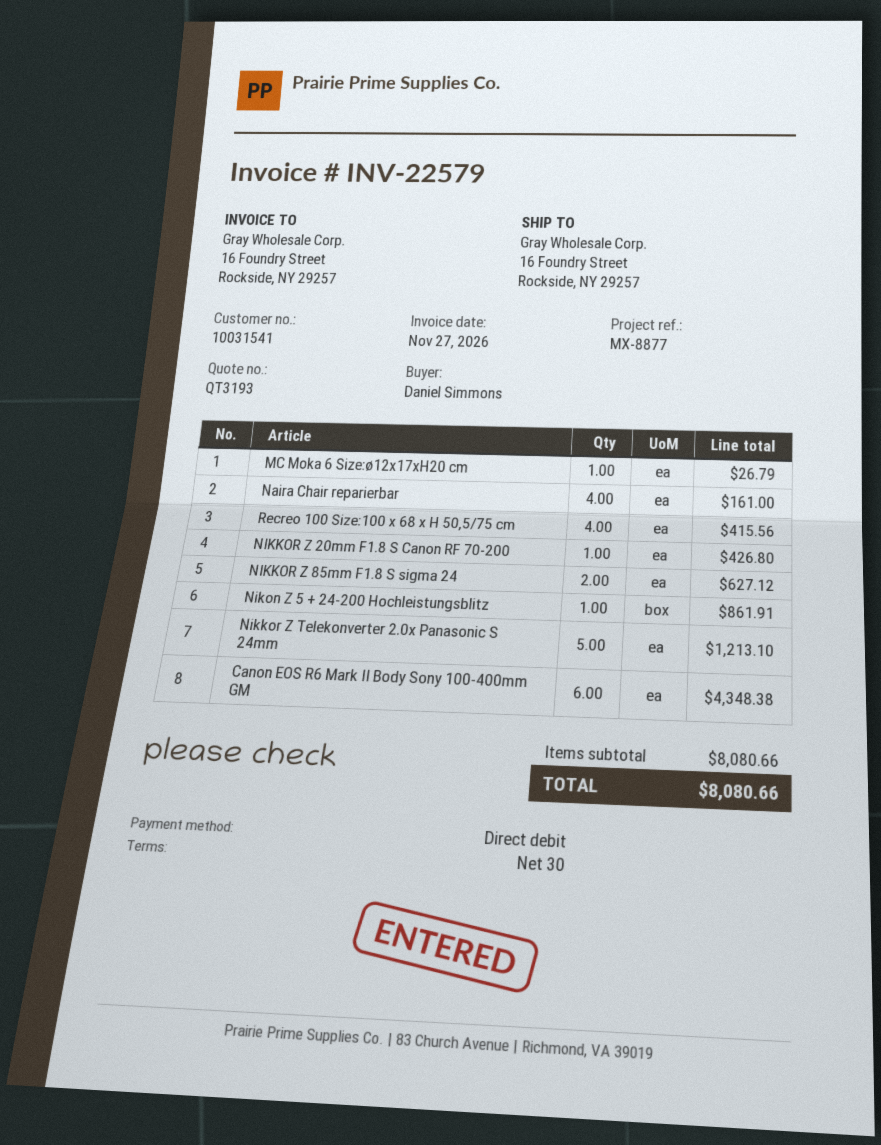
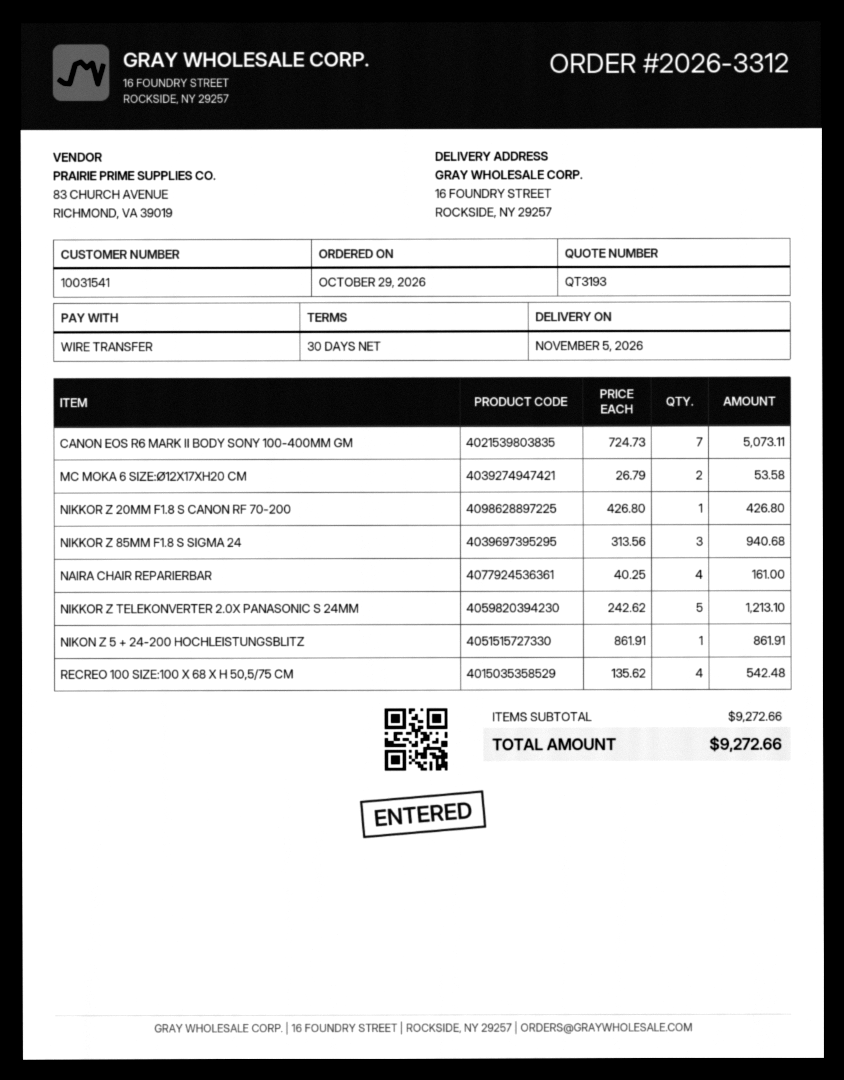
payment method: direct debit -> bank transfer
MC Moka 6 Size:ø12x17xH20 cm: 1 for 26.79 -> 2 for 53.58
Recreo 100 Size:100 x 68 x H 50,5/75 cm: 4 for 415.56 -> 4 for 542.48
NIKKOR Z 85mm F1.8 S sigma 24: 2 for 627.12 -> 3 for 940.68
Canon EOS R6 Mark II Body Sony 100-400mm GM: 6 for 4348.38 -> 7 for 5073.11
subtotal: 8080.66 -> 9272.66
total: 8080.66 -> 9272.66

